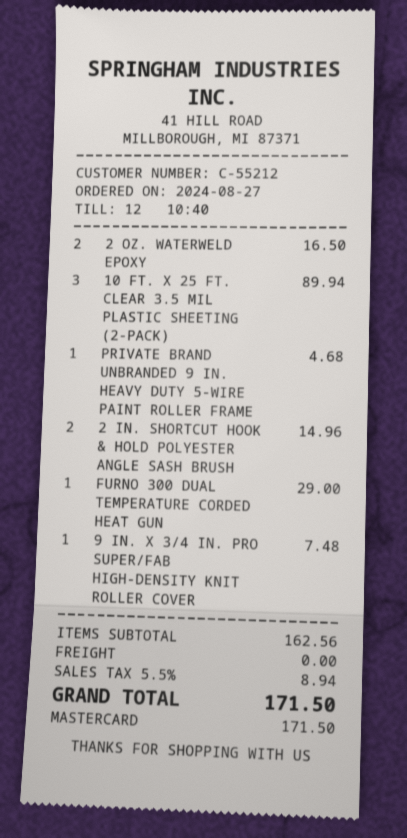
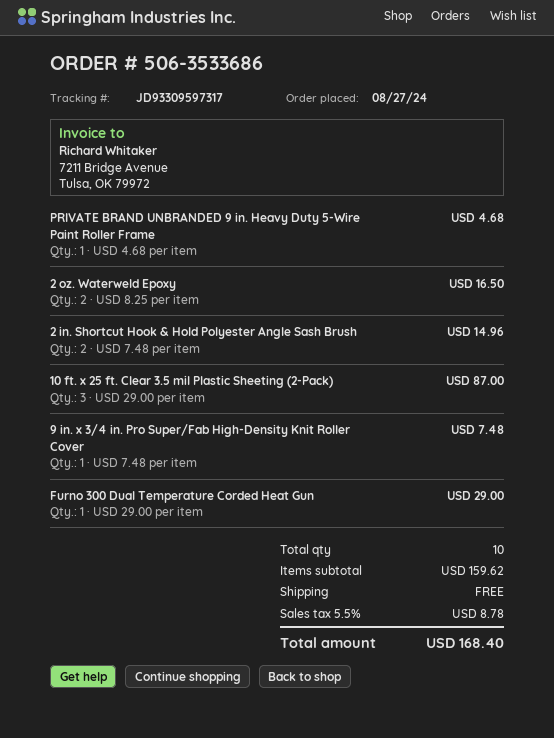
10 FT. X 25 FT. CLEAR 3.5 MIL PLASTIC SHEETING (2-PACK): 3 for 89.94 -> 3 for 87.00
subtotal: 162.56 -> 159.62
tax: 5.5% = 8.94 -> 5.5% = 8.78
total: 171.50 -> 168.40

